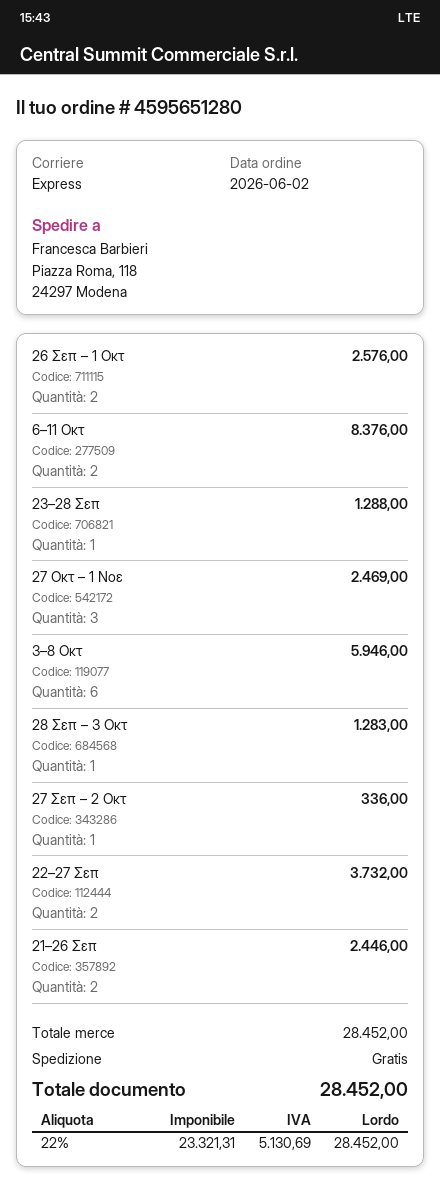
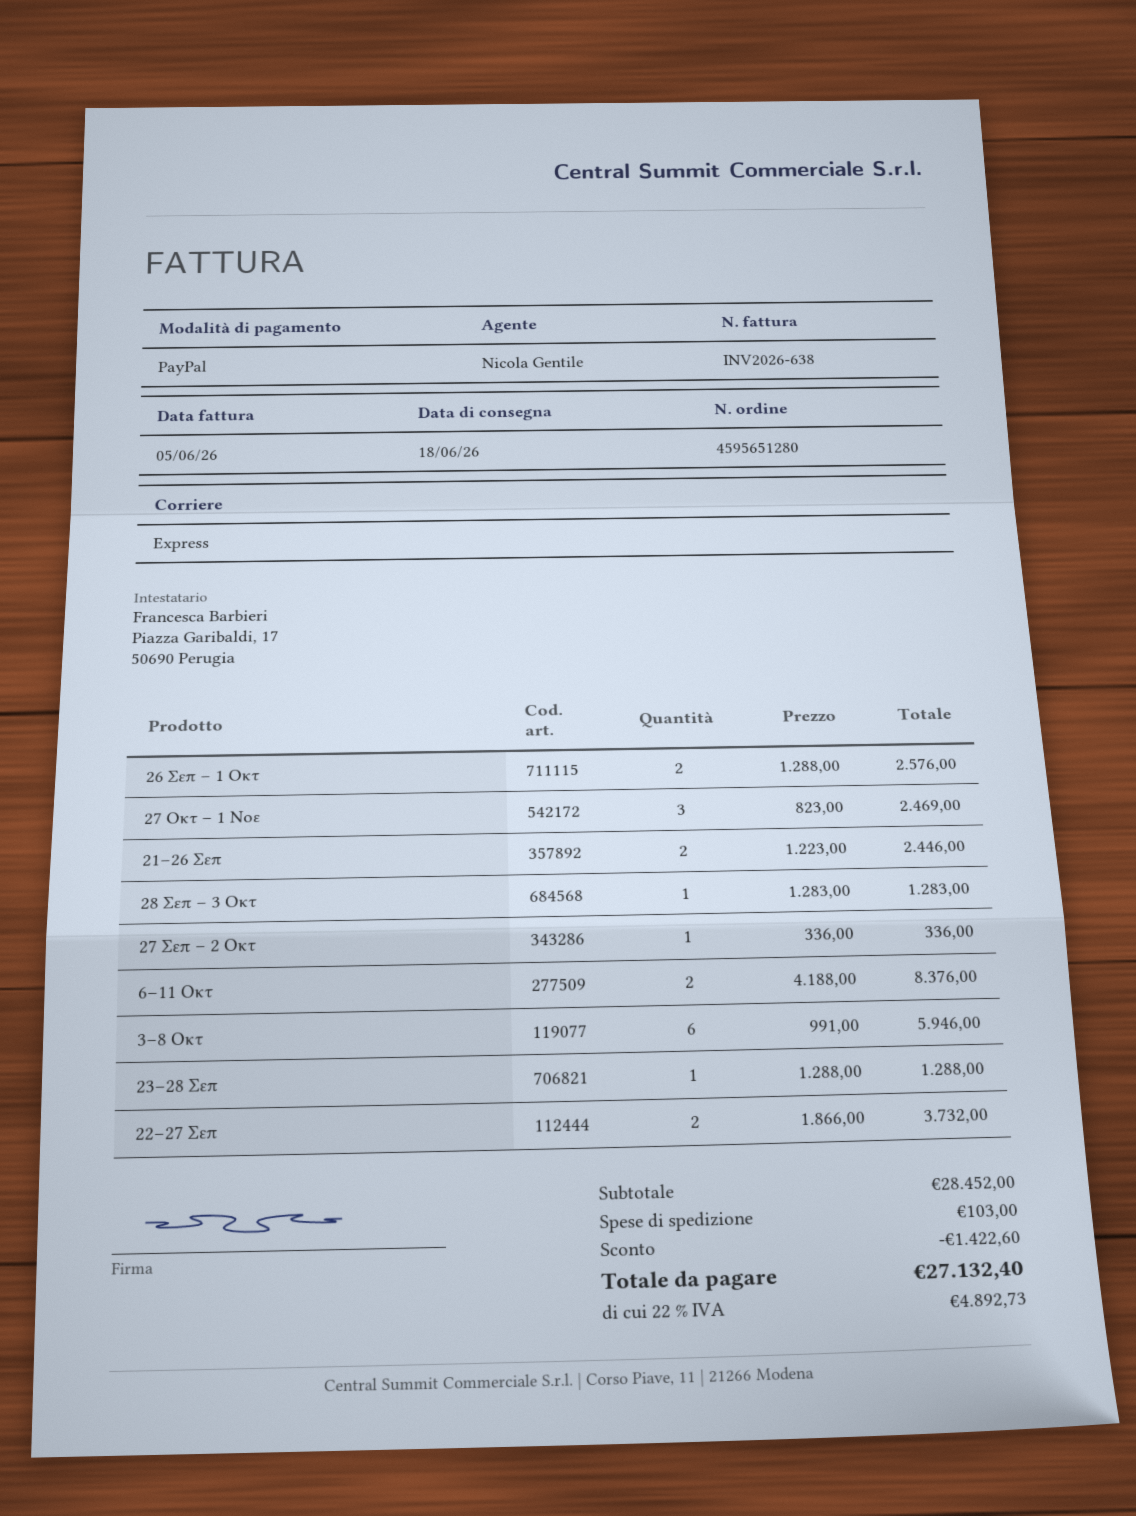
discount: none -> 1422.60
shipping: 0.00 -> 103.00
tax: 22% = 5130.69 -> 22% = 4892.73
total: 28452.00 -> 27132.40

